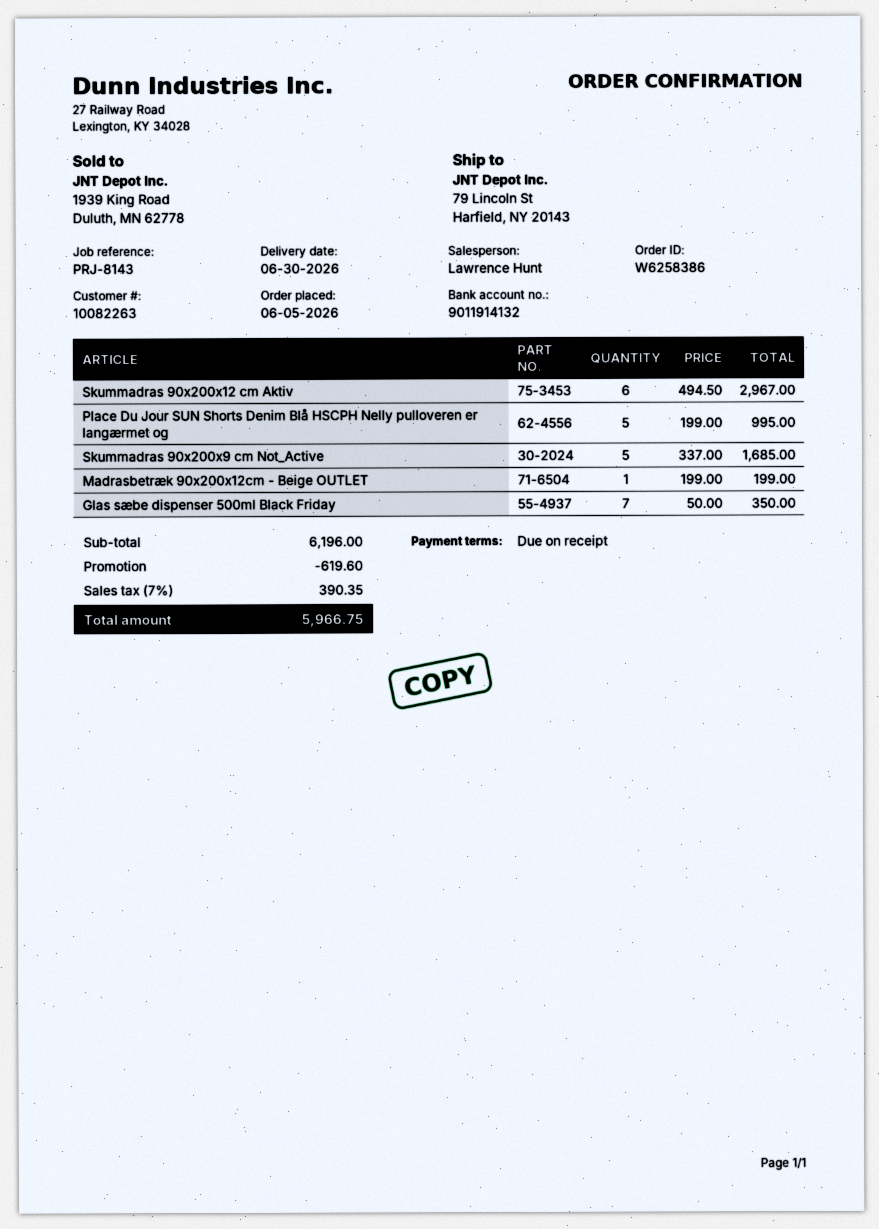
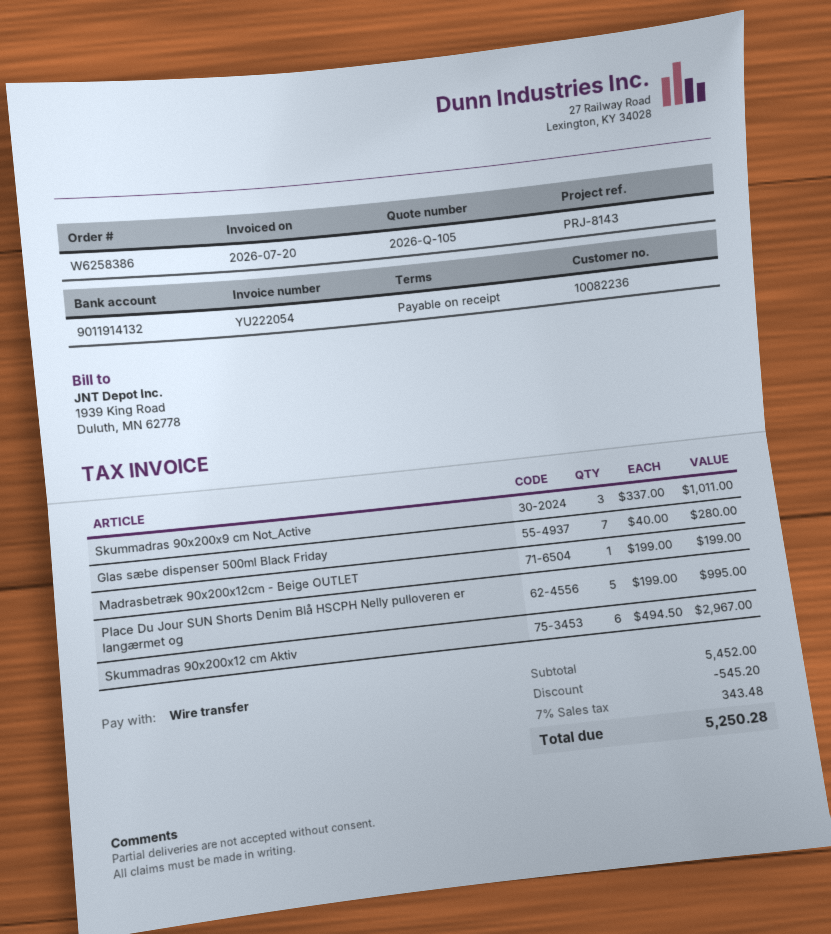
customer number: 10082263 -> 10082236
Skummadras 90x200x9 cm Not_Active: 5 x 337.00 = 1685.00 -> 3 x 337.00 = 1011.00
Glas sæbe dispenser 500ml Black Friday: 7 x 50.00 = 350.00 -> 7 x 40.00 = 280.00
subtotal: 6196.00 -> 5452.00
discount: 619.60 -> 545.20
tax: 7% = 390.35 -> 7% = 343.48
total: 5966.75 -> 5250.28

